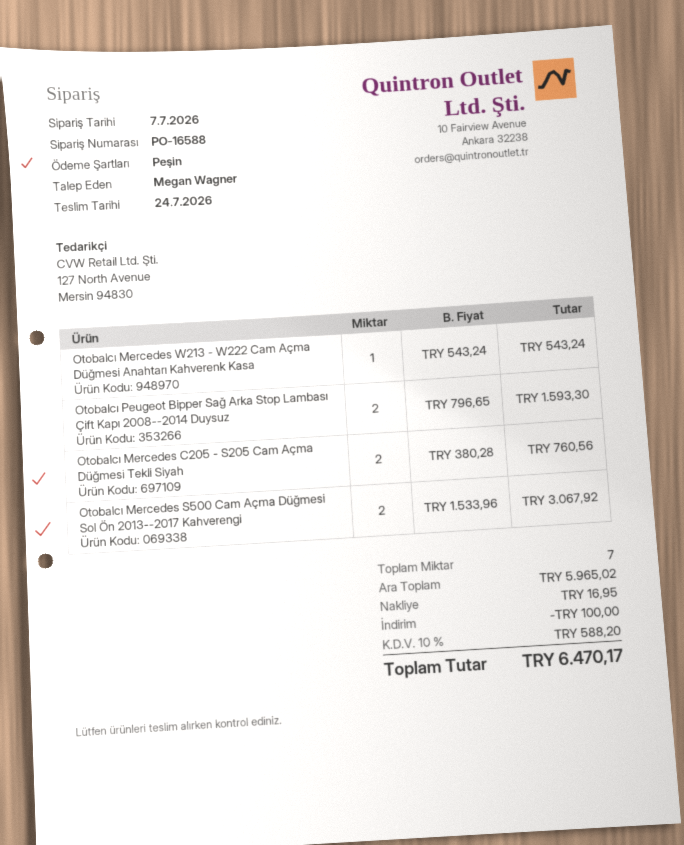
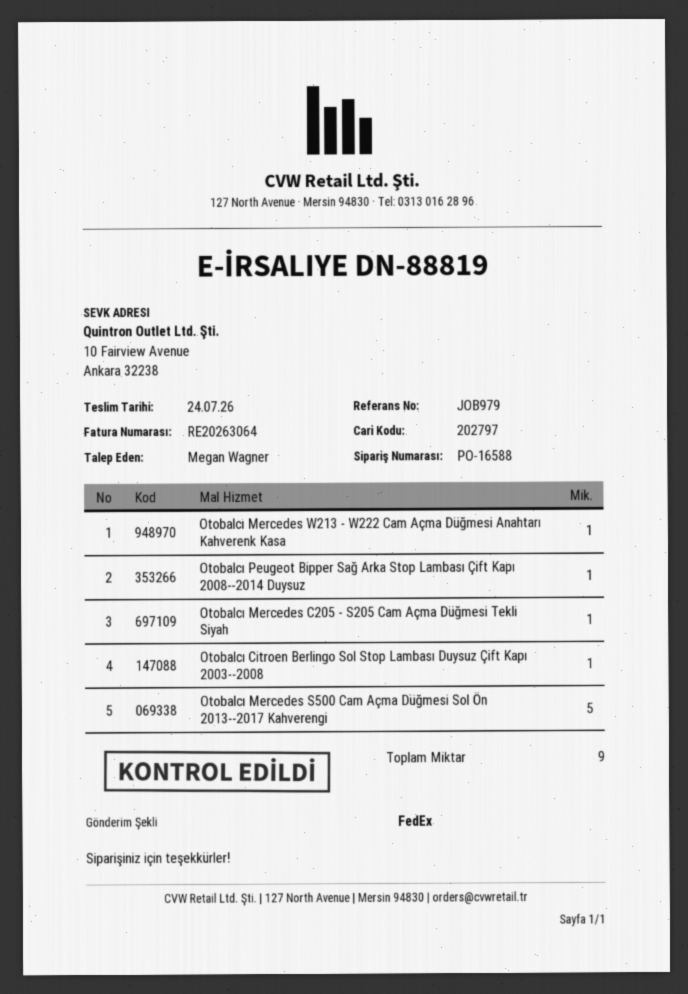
Otobalcı Peugeot Bipper Sağ Arka Stop Lambası Çift Kapı 2008--2014 Duysuz: 2 -> 1
Otobalcı Mercedes C205 - S205 Cam Açma Düğmesi Tekli Siyah: 2 -> 1
Otobalcı Mercedes S500 Cam Açma Düğmesi Sol Ön 2013--2017 Kahverengi: 2 -> 5
Otobalcı Citroen Berlingo Sol Stop Lambası Duysuz Çift Kapı 2003--2008: none -> 1
total quantity: 7 -> 9

